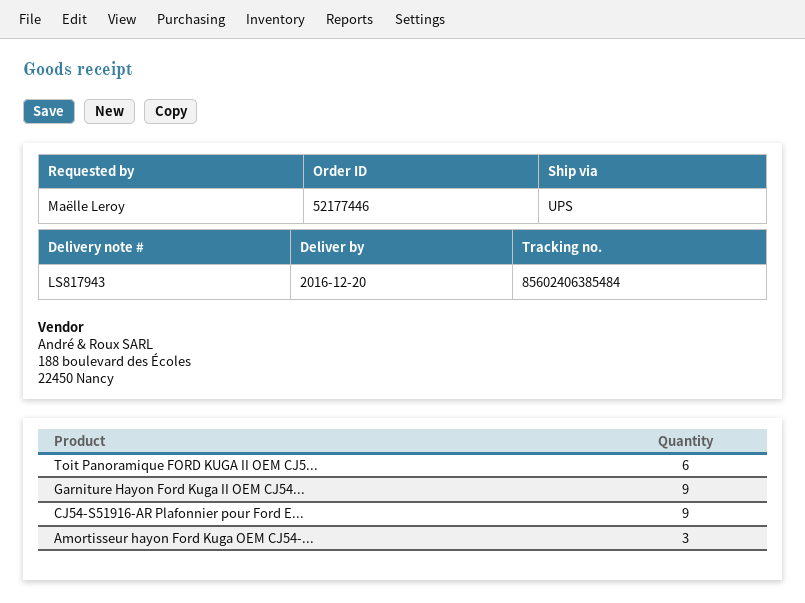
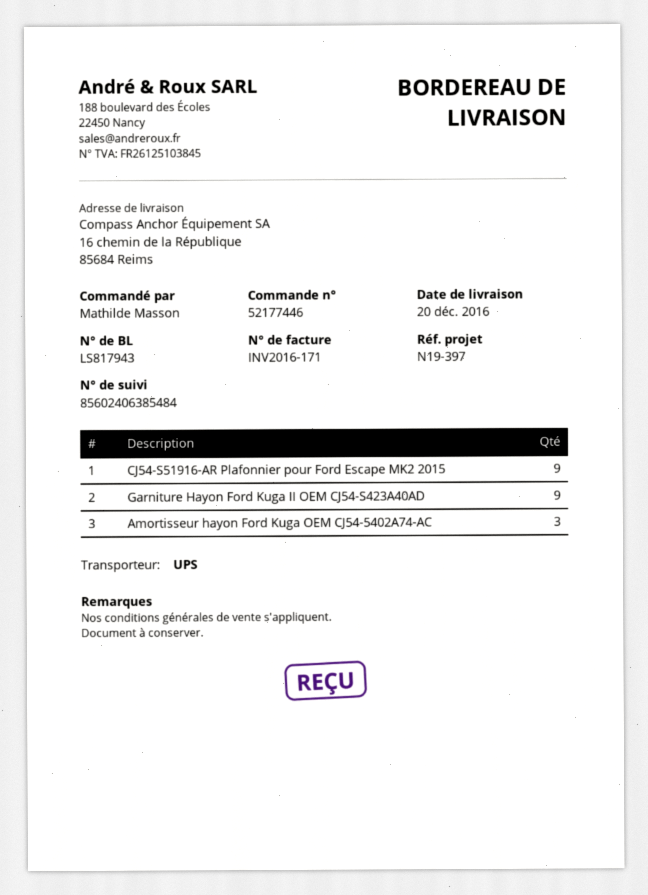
ordered by: Maëlle Leroy -> Mathilde Masson
Toit Panoramique FORD KUGA II OEM CJ5...: 6 -> none

